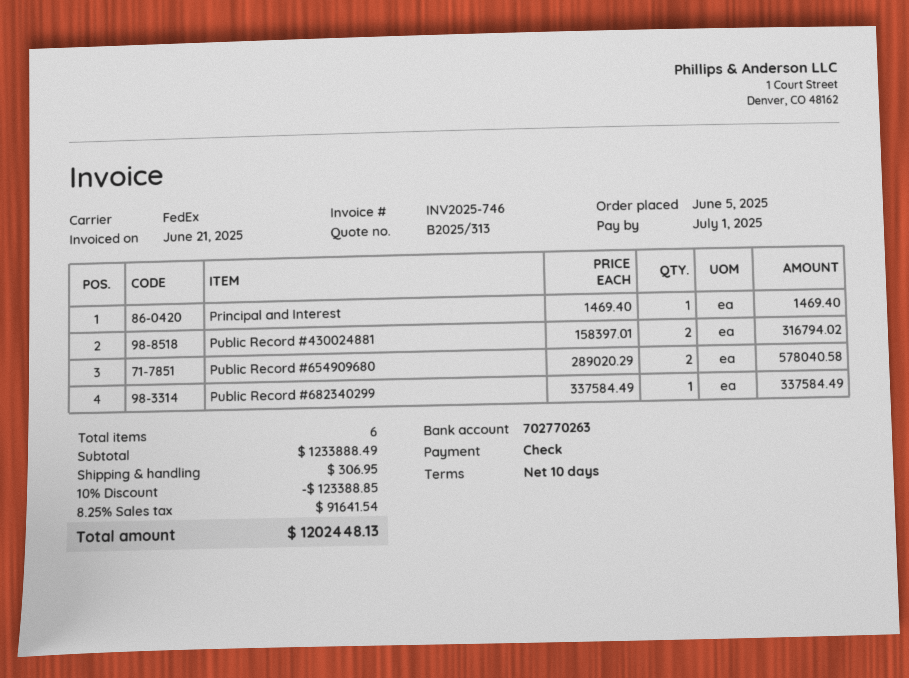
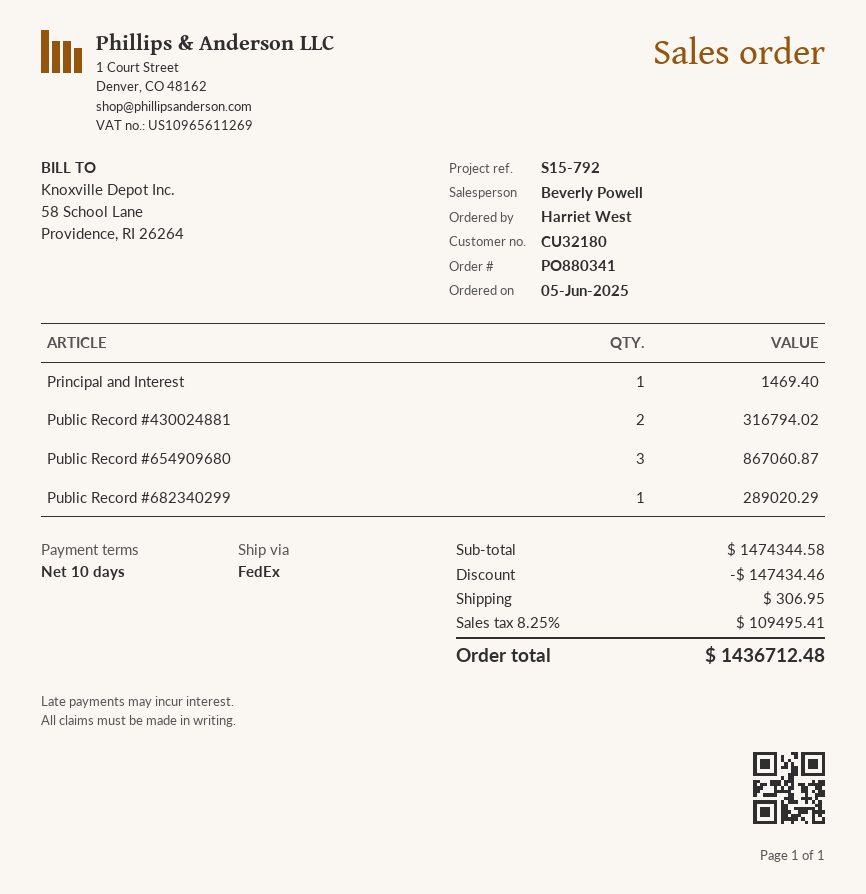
Public Record #654909680: 2 for 578040.58 -> 3 for 867060.87
Public Record #682340299: 1 for 337584.49 -> 1 for 289020.29
subtotal: 1233888.49 -> 1474344.58
discount: 123388.85 -> 147434.46
tax: 8.25% = 91641.54 -> 8.25% = 109495.41
total: 1202448.13 -> 1436712.48

